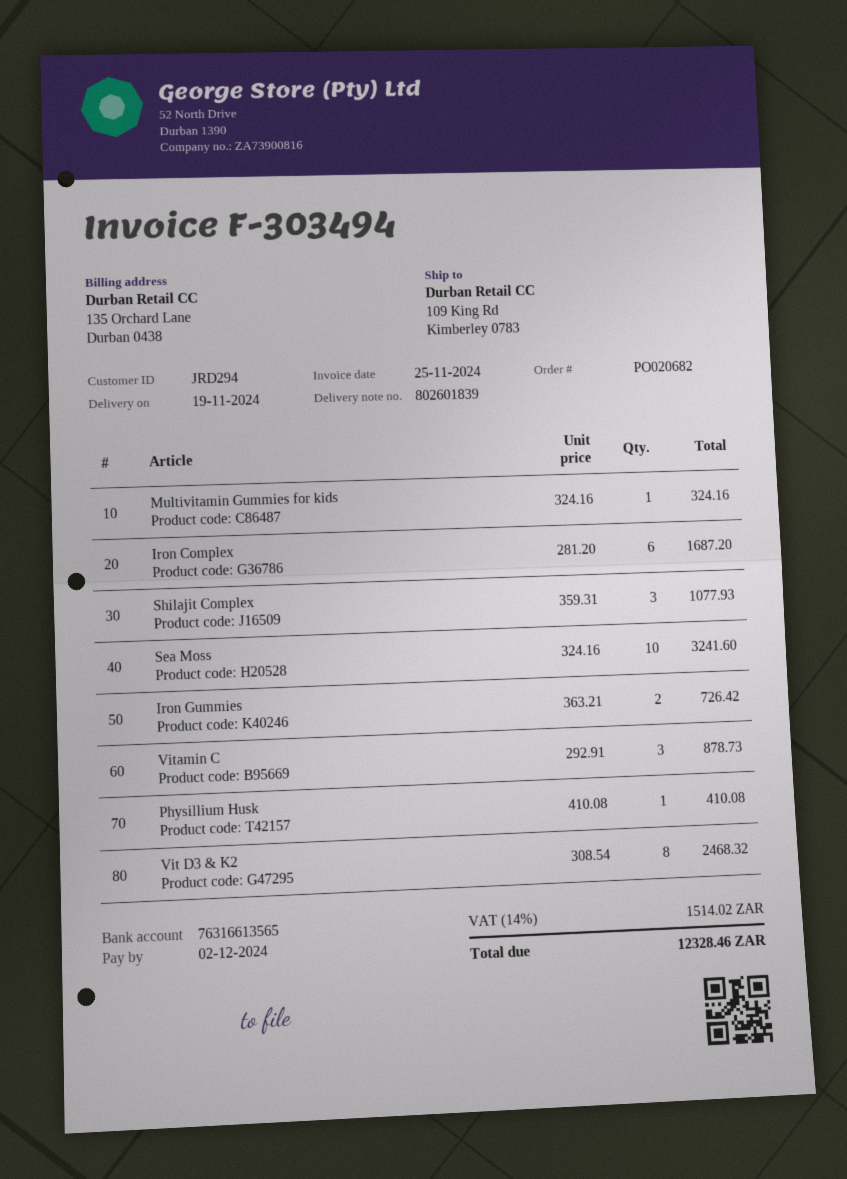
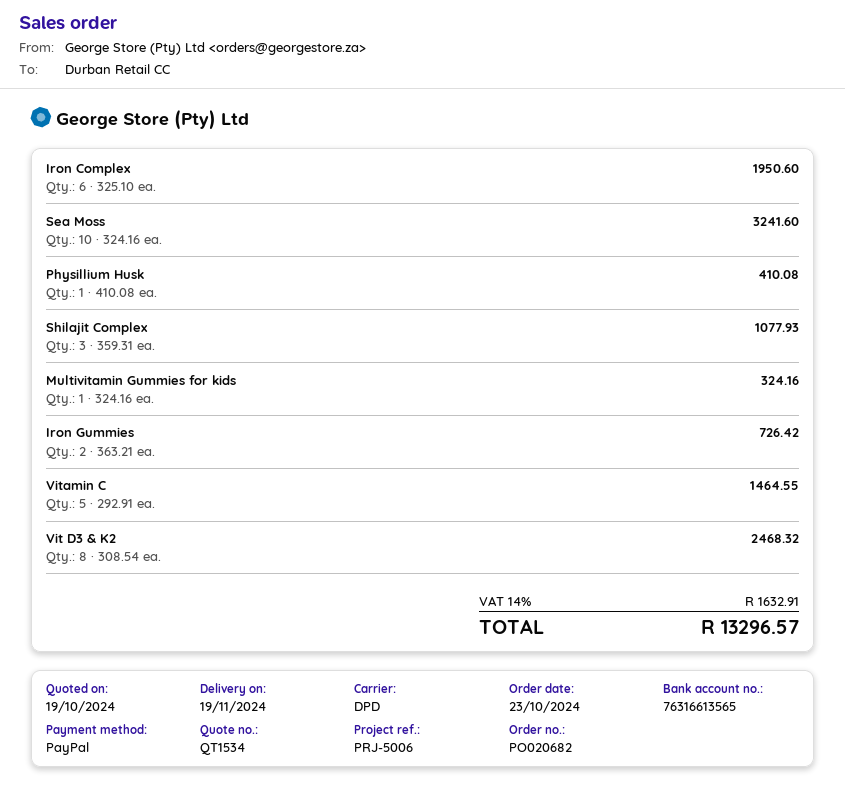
Iron Complex: 6 x 281.20 = 1687.20 -> 6 x 325.10 = 1950.60
Vitamin C: 3 x 292.91 = 878.73 -> 5 x 292.91 = 1464.55
tax: 14% = 1514.02 -> 14% = 1632.91
total: 12328.46 -> 13296.57

